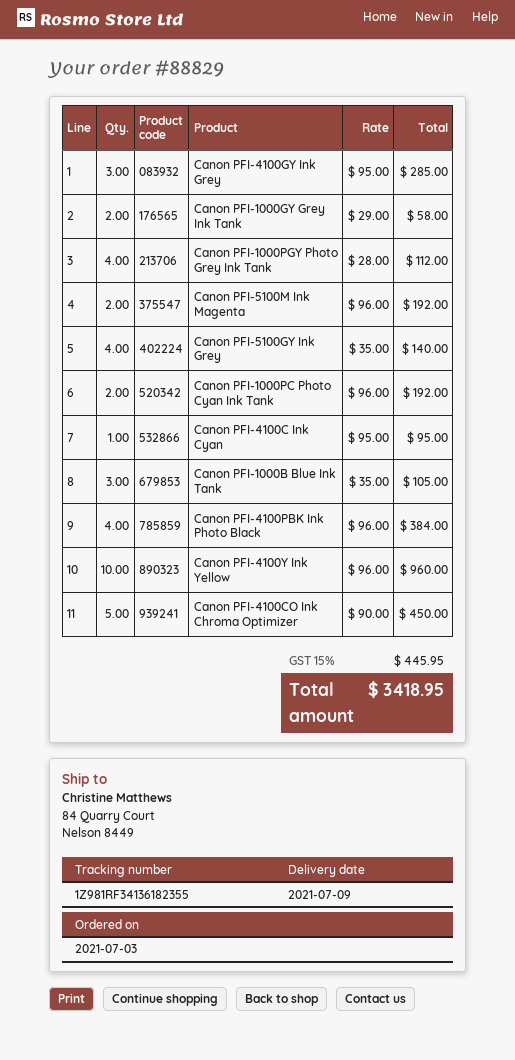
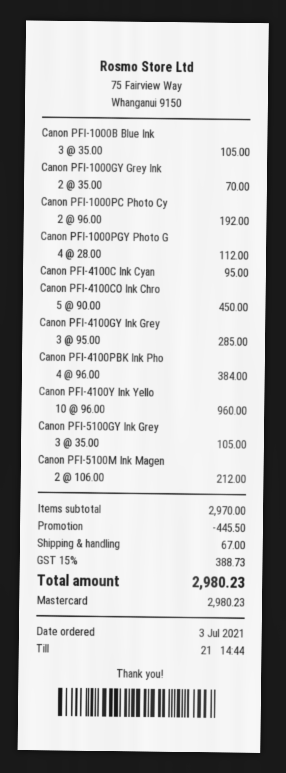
Canon PFI-1000GY Grey Ink Tank: 2 x 29.00 = 58.00 -> 2 x 35.00 = 70.00
Canon PFI-5100M Ink Magenta: 2 x 96.00 = 192.00 -> 2 x 106.00 = 212.00
Canon PFI-5100GY Ink Grey: 4 x 35.00 = 140.00 -> 3 x 35.00 = 105.00
discount: none -> 445.50
shipping: none -> 67.00
tax: 15% = 445.95 -> 15% = 388.73
total: 3418.95 -> 2980.23

